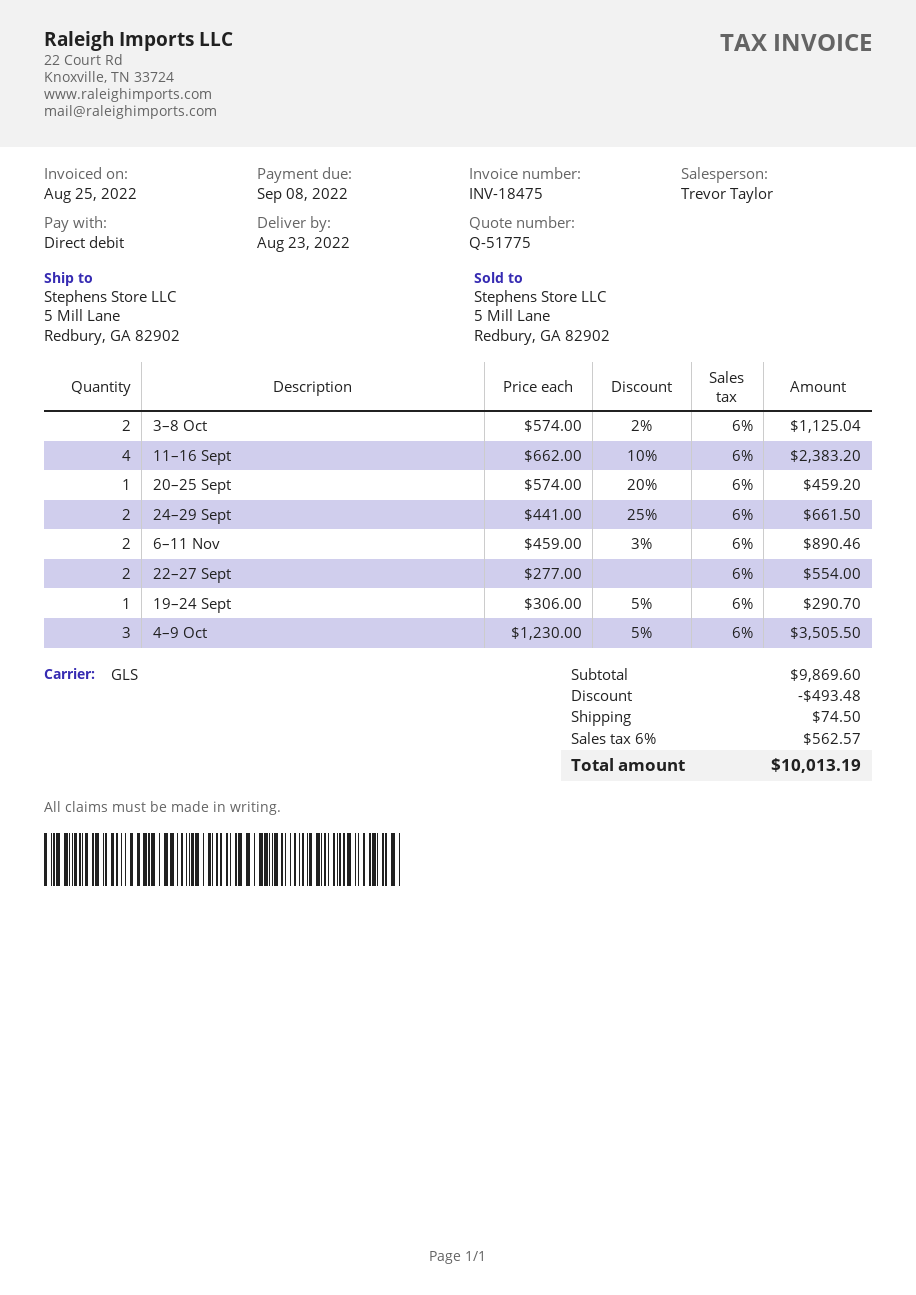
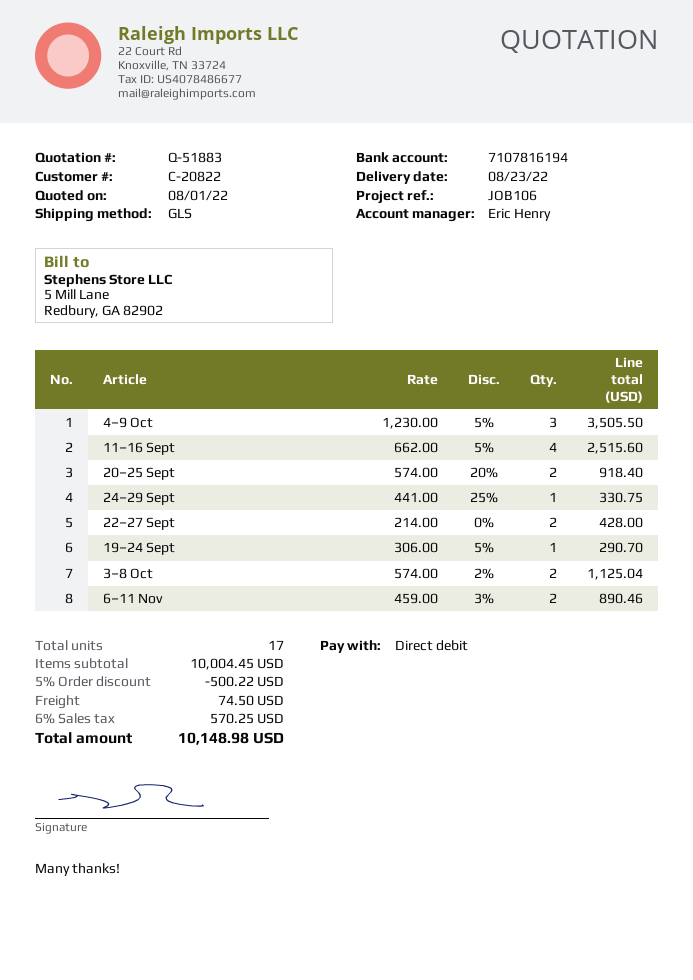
quote number: Q-51775 -> Q-51883
sales rep: Trevor Taylor -> Eric Henry
11–16 Sept: 4 x 662.00 - 10% = 2383.20 -> 4 x 662.00 - 5% = 2515.60
20–25 Sept: 1 x 574.00 - 20% = 459.20 -> 2 x 574.00 - 20% = 918.40
24–29 Sept: 2 x 441.00 - 25% = 661.50 -> 1 x 441.00 - 25% = 330.75
22–27 Sept: 2 x 277.00 = 554.00 -> 2 x 214.00 = 428.00
subtotal: 9869.60 -> 10004.45
discount: 493.48 -> 500.22
tax: 6% = 562.57 -> 6% = 570.25
total: 10013.19 -> 10148.98

